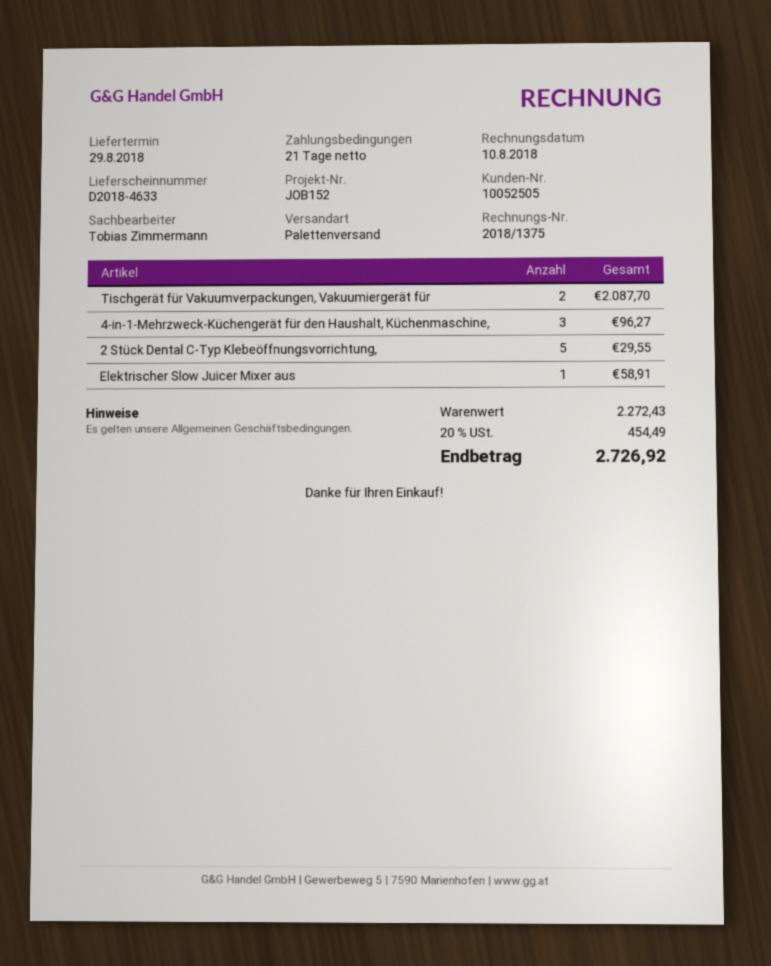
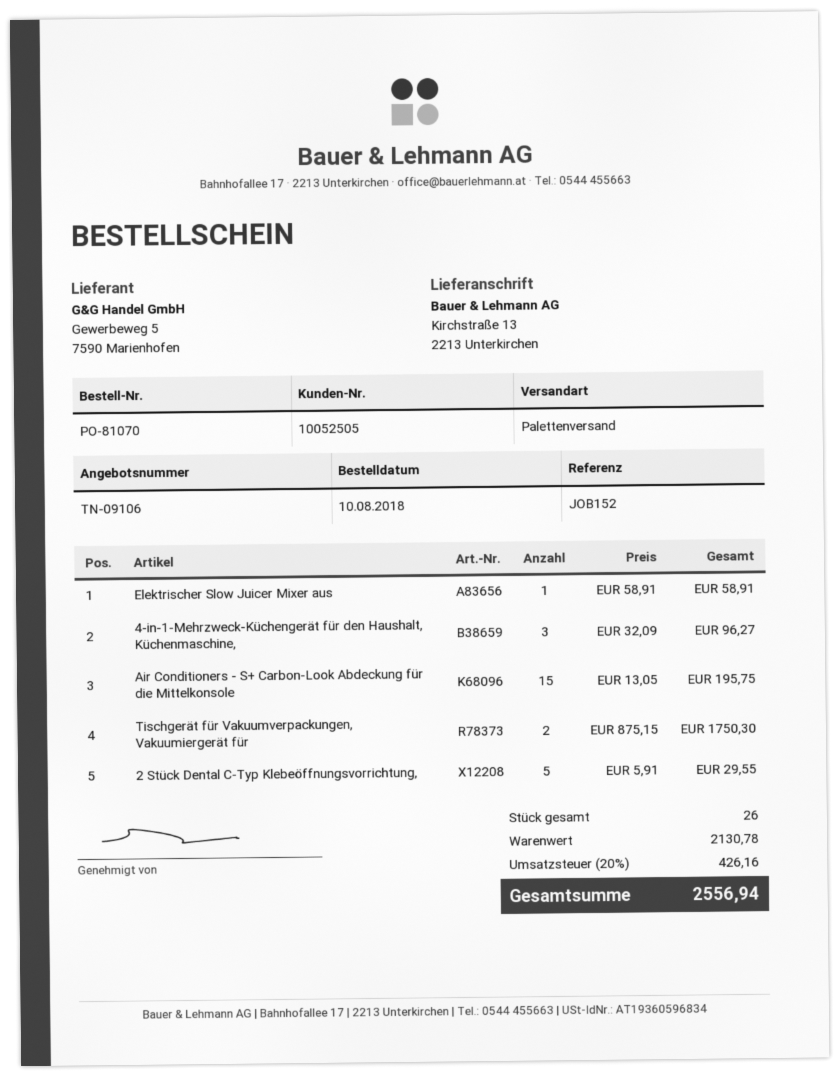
Tischgerät für Vakuumverpackungen, Vakuumiergerät für: 2 for 2087.70 -> 2 for 1750.30
Air Conditioners - S+ Carbon-Look Abdeckung für die Mittelkonsole: none -> 15 for 195.75
subtotal: 2272.43 -> 2130.78
tax: 20% = 454.49 -> 20% = 426.16
total: 2726.92 -> 2556.94

